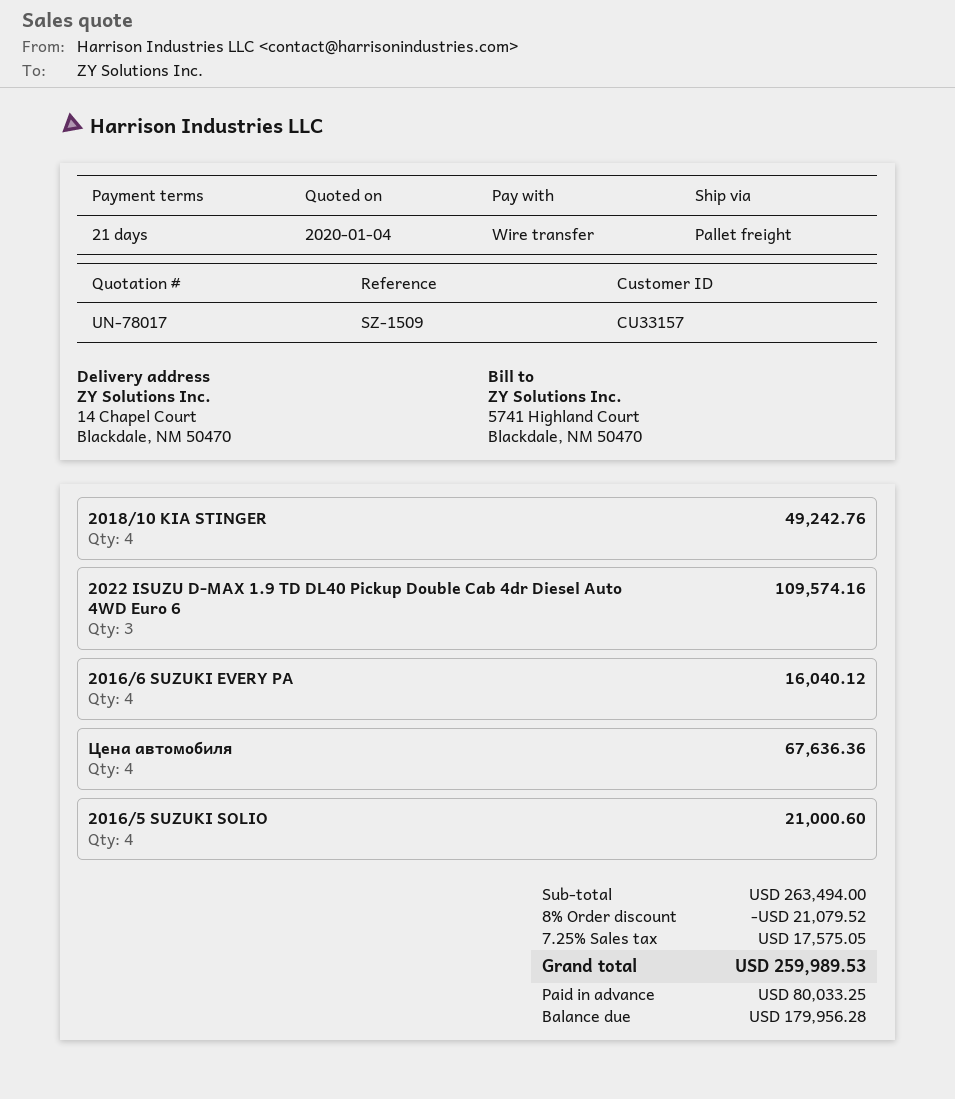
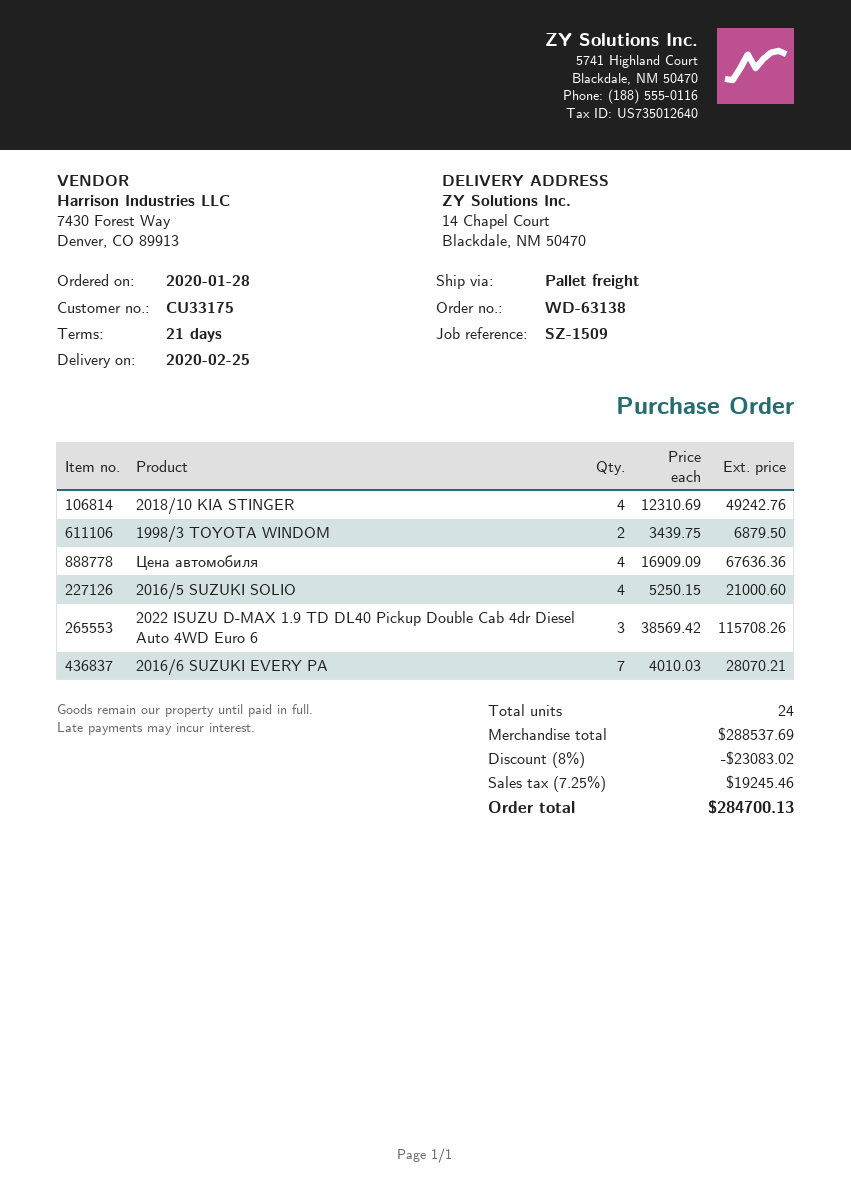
customer number: CU33157 -> CU33175
2022 ISUZU D-MAX 1.9 TD DL40 Pickup Double Cab 4dr Diesel Auto 4WD Euro 6: 3 for 109574.16 -> 3 for 115708.26
2016/6 SUZUKI EVERY PA: 4 for 16040.12 -> 7 for 28070.21
1998/3 TOYOTA WINDOM: none -> 2 for 6879.50
subtotal: 263494.00 -> 288537.69
discount: 8% = 21079.52 -> 8% = 23083.02
tax: 7.25% = 17575.05 -> 7.25% = 19245.46
total: 259989.53 -> 284700.13

